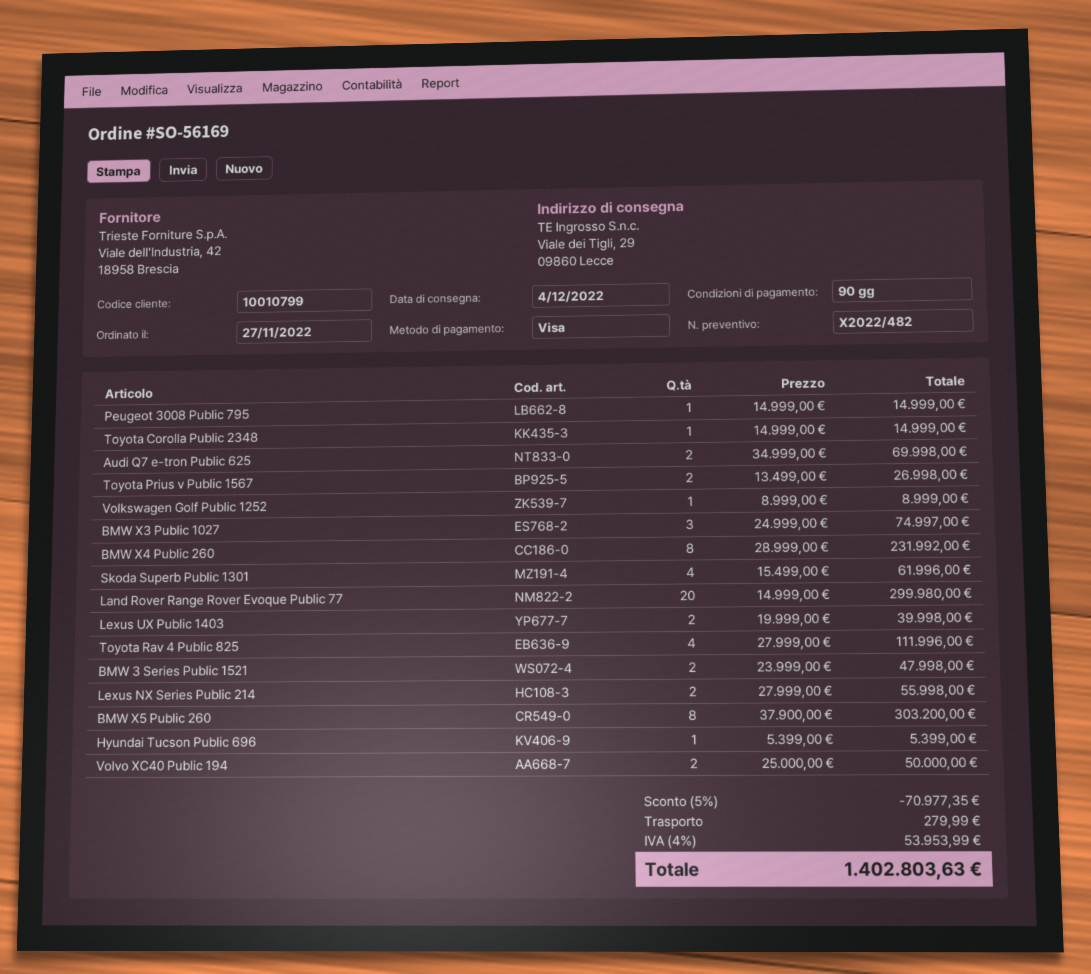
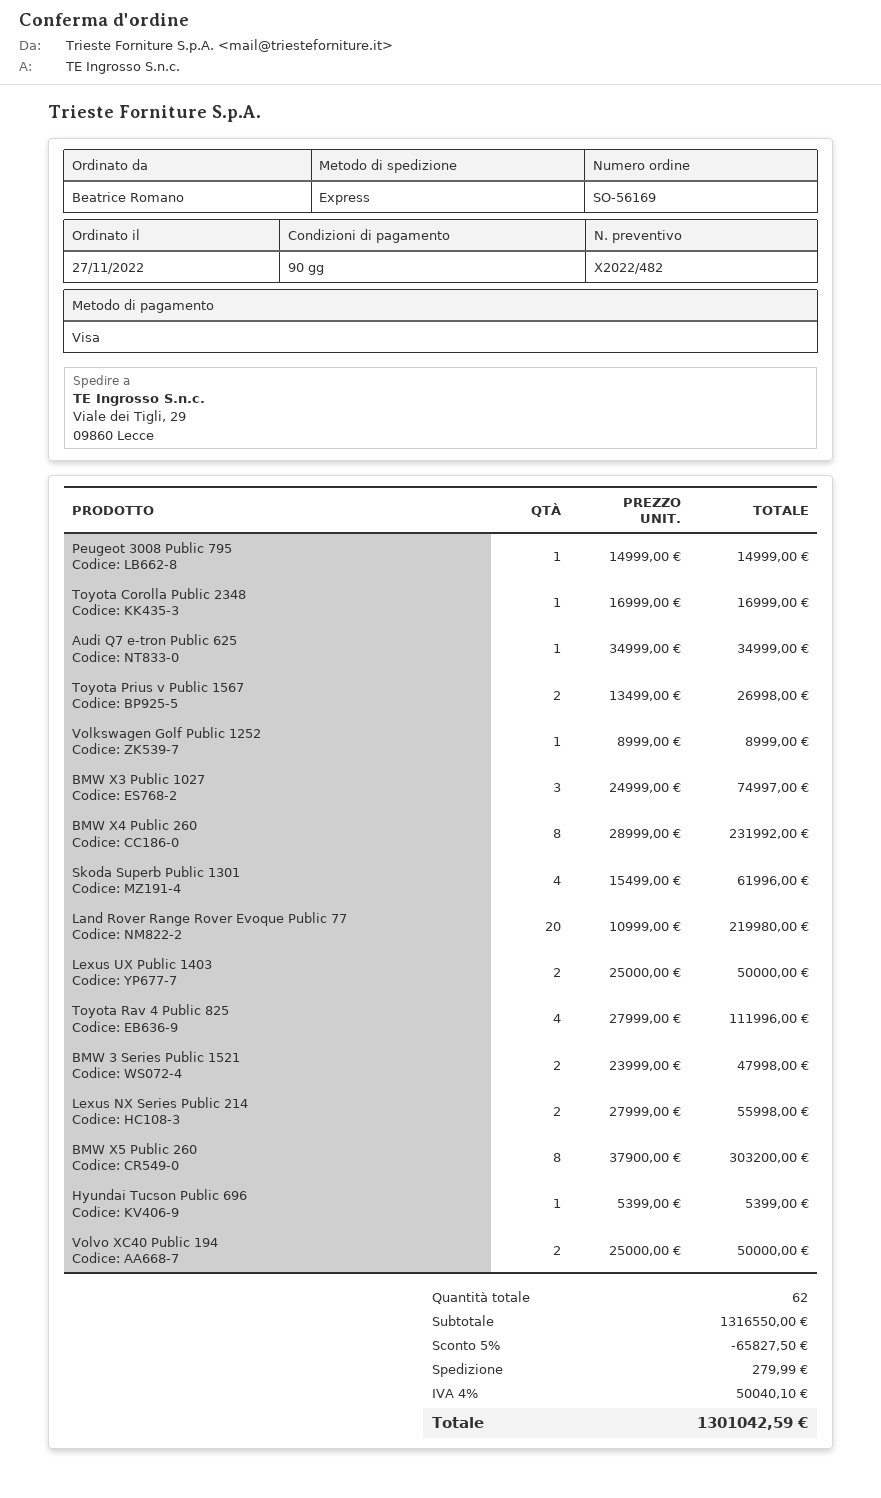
Toyota Corolla Public 2348: 1 x 14999.00 = 14999.00 -> 1 x 16999.00 = 16999.00
Audi Q7 e-tron Public 625: 2 x 34999.00 = 69998.00 -> 1 x 34999.00 = 34999.00
Land Rover Range Rover Evoque Public 77: 20 x 14999.00 = 299980.00 -> 20 x 10999.00 = 219980.00
Lexus UX Public 1403: 2 x 19999.00 = 39998.00 -> 2 x 25000.00 = 50000.00
discount: 5% = 70977.35 -> 5% = 65827.50
tax: 4% = 53953.99 -> 4% = 50040.10
total: 1402803.63 -> 1301042.59

